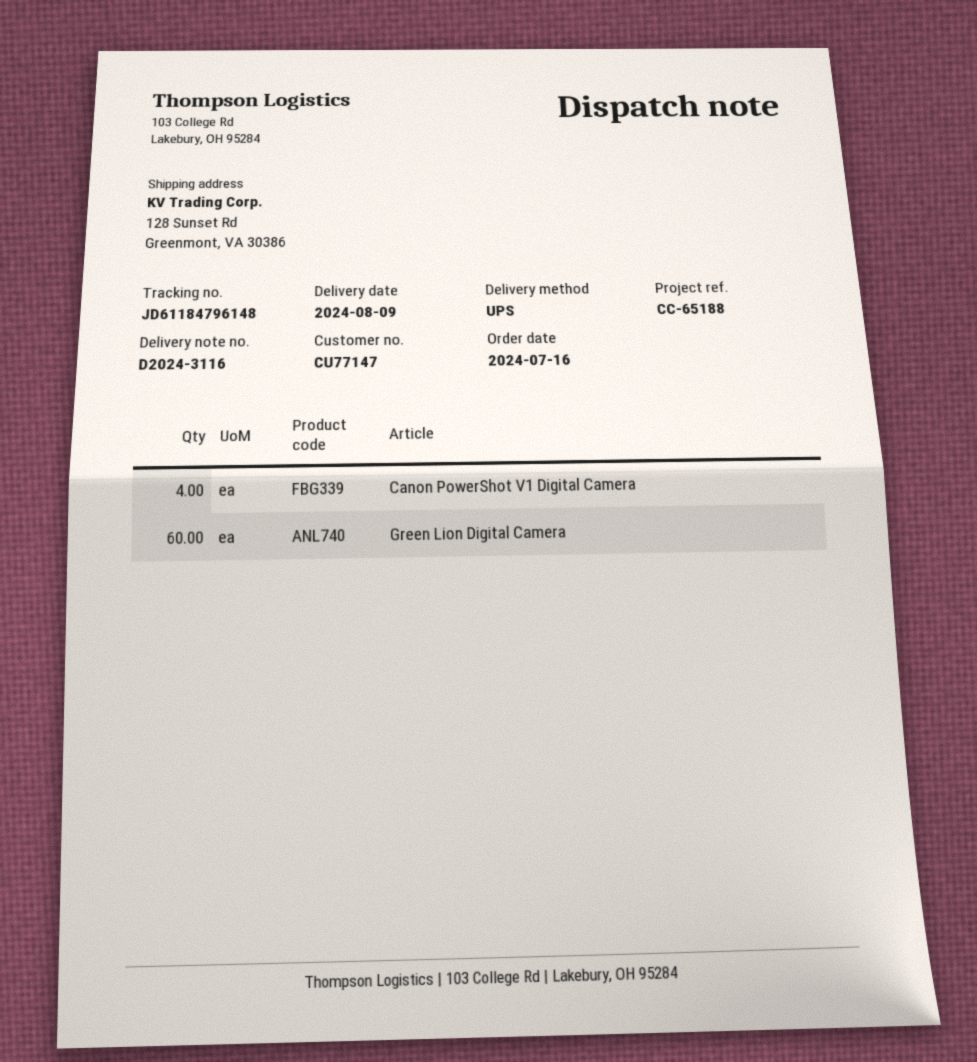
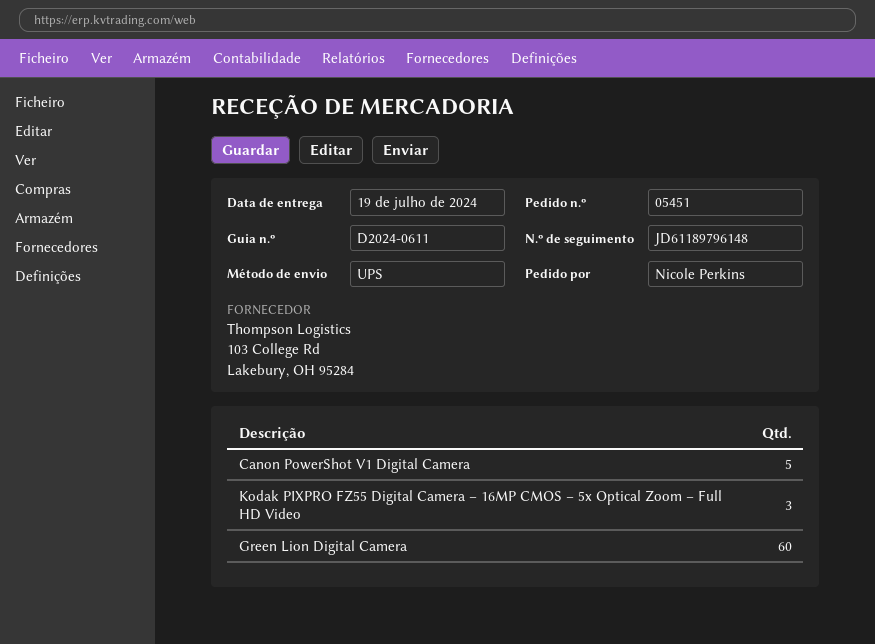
delivery note number: D2024-3116 -> D2024-0611
delivery date: 2024-08-09 -> 2024-07-19
tracking number: JD61184796148 -> JD61189796148
Canon PowerShot V1 Digital Camera: 4 -> 5
Kodak PIXPRO FZ55 Digital Camera – 16MP CMOS – 5x Optical Zoom – Full HD Video: none -> 3

